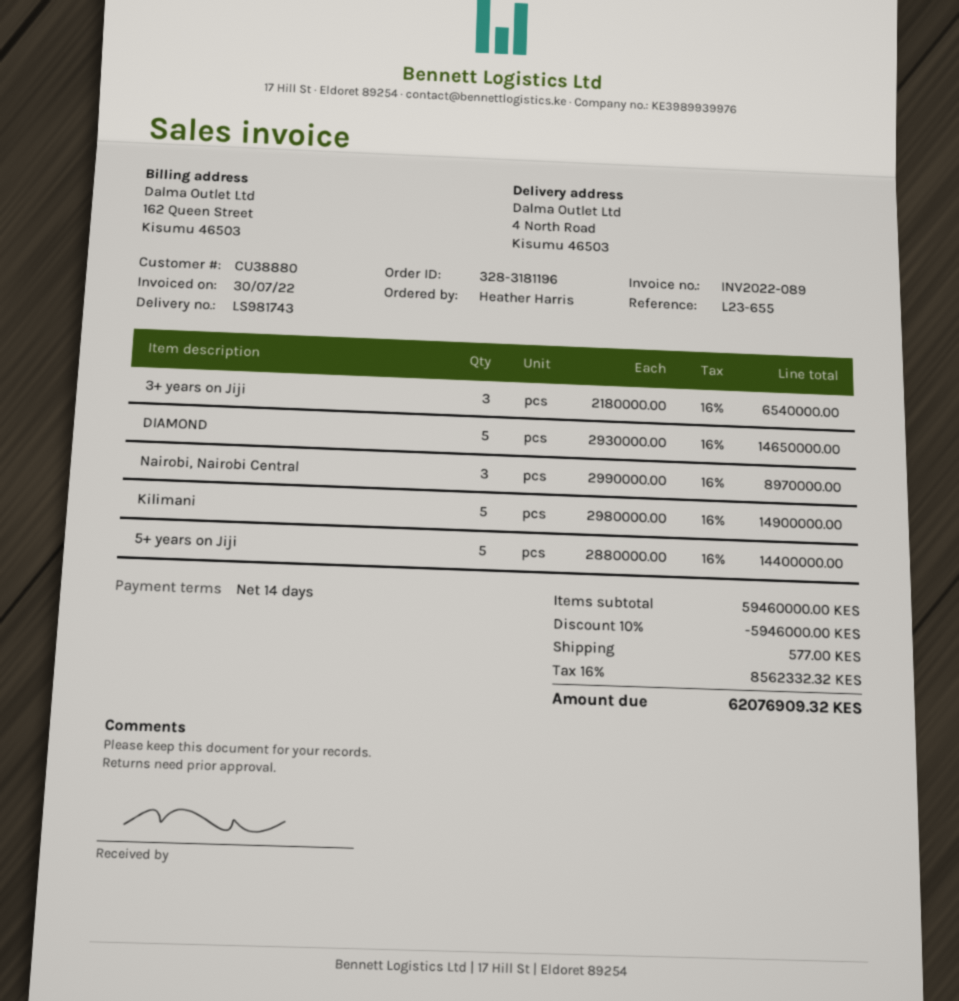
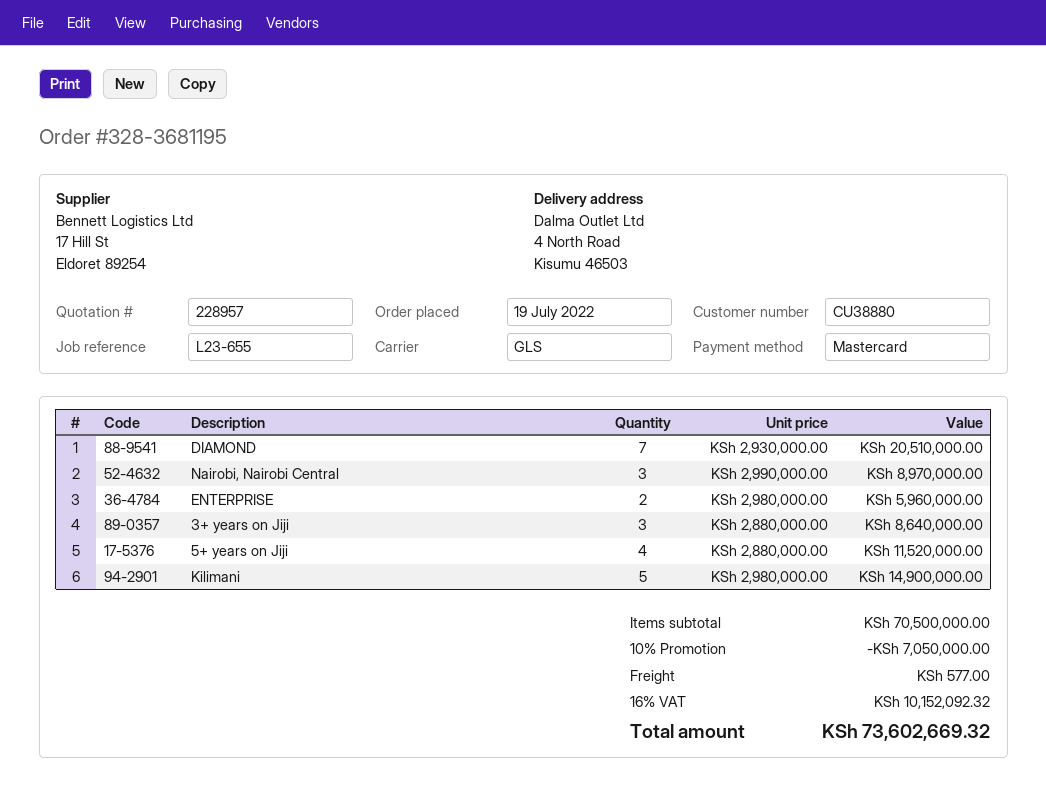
order number: 328-3181196 -> 328-3681195
3+ years on Jiji: 3 x 2180000.00 = 6540000.00 -> 3 x 2880000.00 = 8640000.00
DIAMOND: 5 x 2930000.00 = 14650000.00 -> 7 x 2930000.00 = 20510000.00
5+ years on Jiji: 5 x 2880000.00 = 14400000.00 -> 4 x 2880000.00 = 11520000.00
ENTERPRISE: none -> 2 x 2980000.00 = 5960000.00
subtotal: 59460000.00 -> 70500000.00
discount: 10% = 5946000.00 -> 10% = 7050000.00
tax: 16% = 8562332.32 -> 16% = 10152092.32
total: 62076909.32 -> 73602669.32

